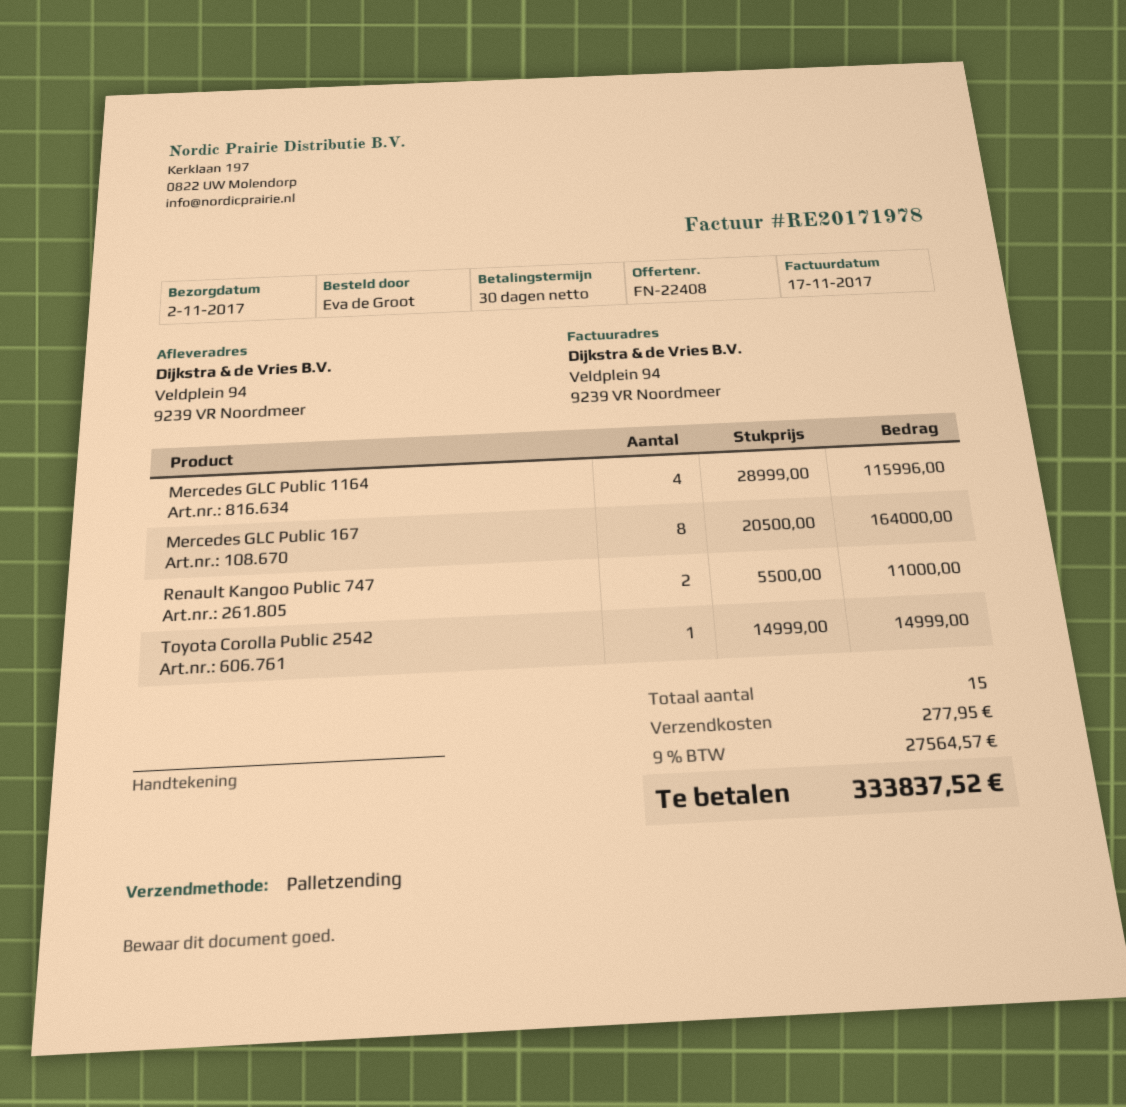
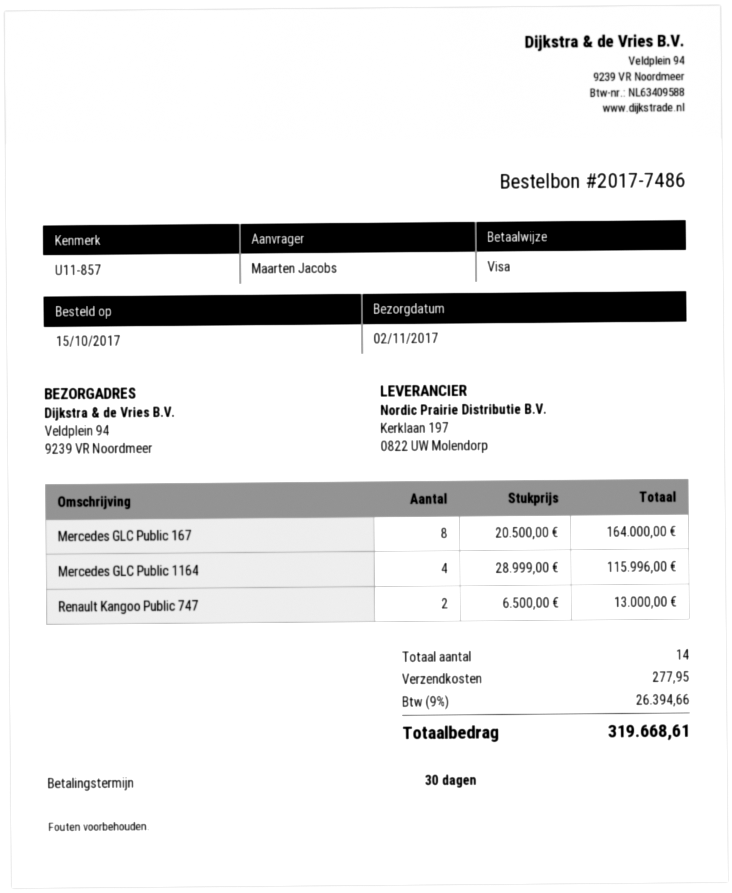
ordered by: Eva de Groot -> Maarten Jacobs
Renault Kangoo Public 747: 2 x 5500.00 = 11000.00 -> 2 x 6500.00 = 13000.00
Toyota Corolla Public 2542: 1 x 14999.00 = 14999.00 -> none
total quantity: 15 -> 14
tax: 9% = 27564.57 -> 9% = 26394.66
total: 333837.52 -> 319668.61

